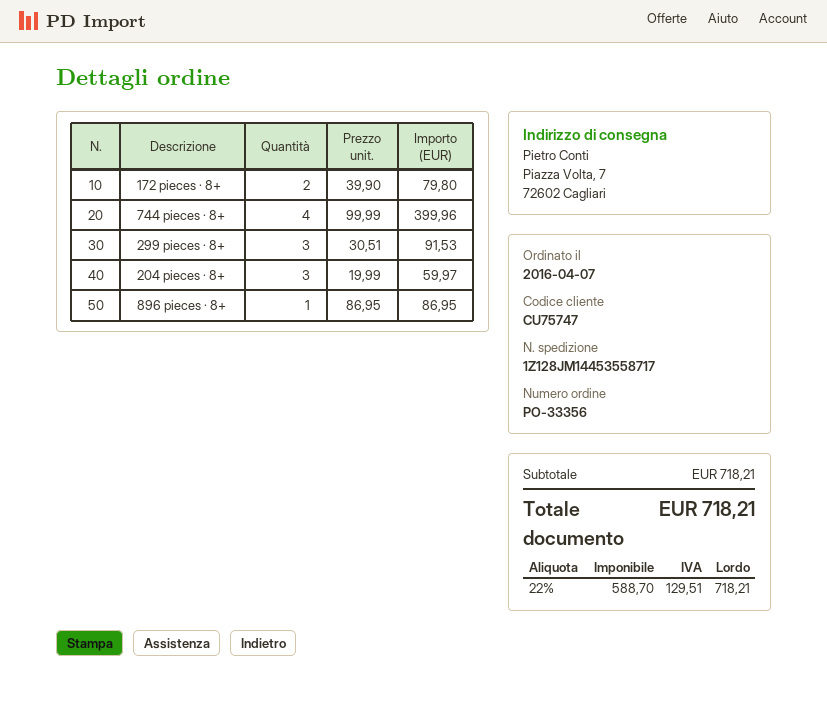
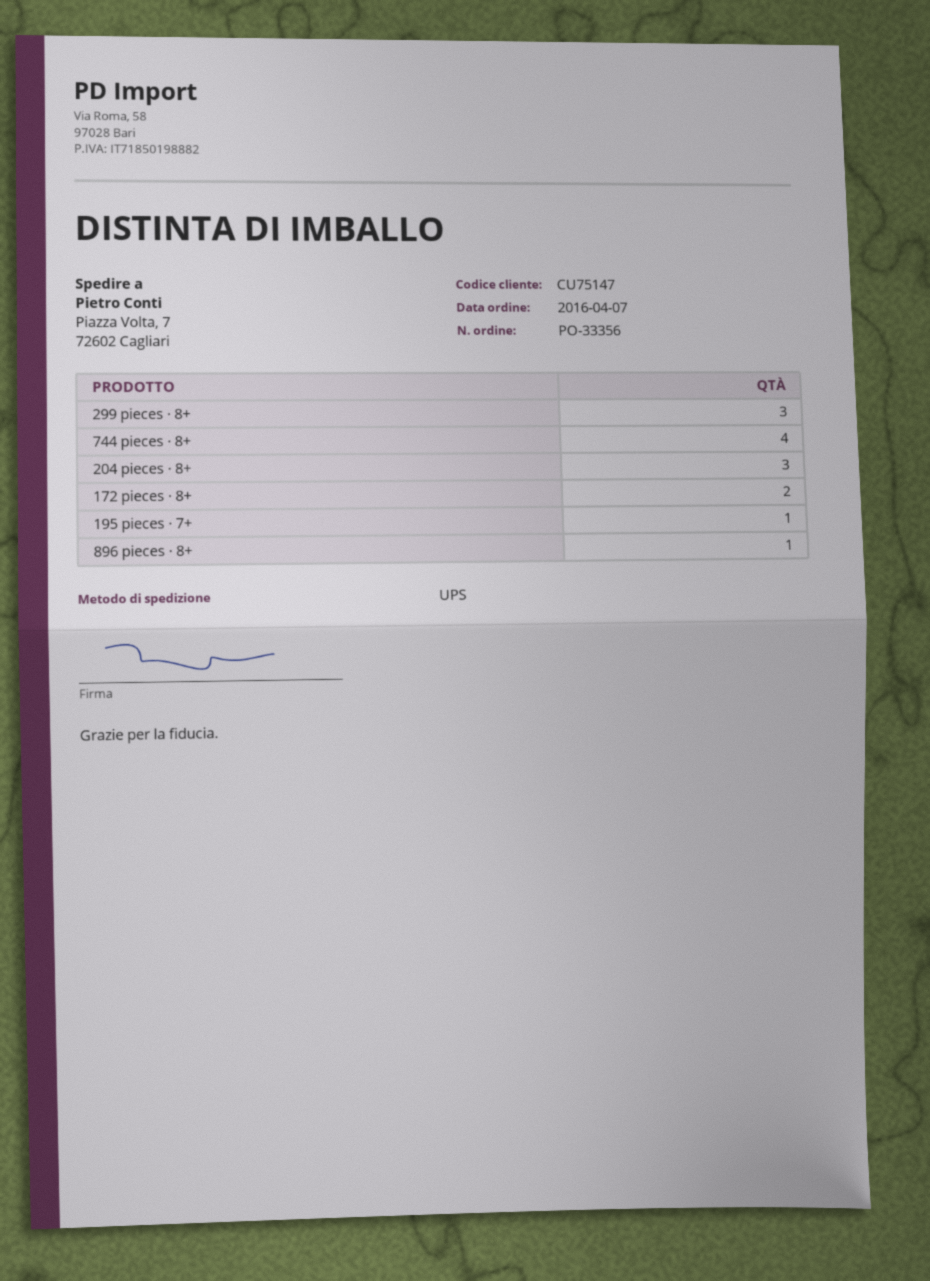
customer number: CU75747 -> CU75147
195 pieces · 7+: none -> 1

